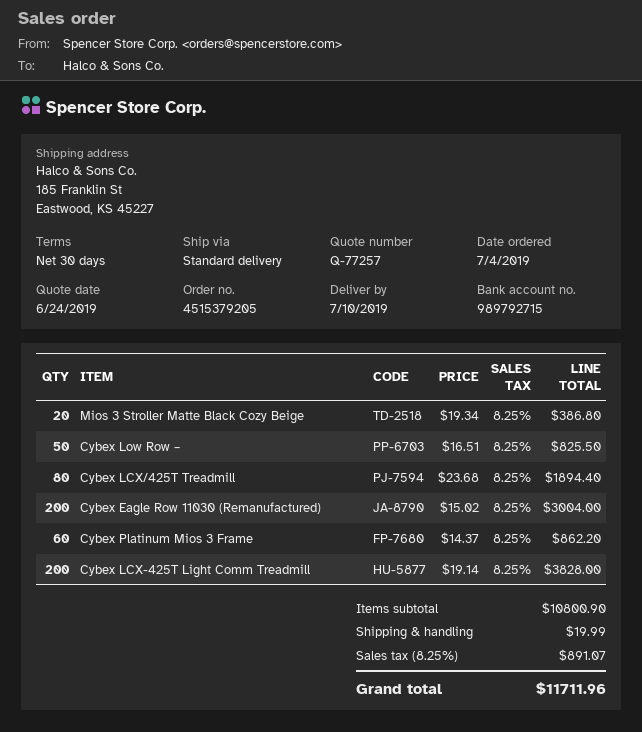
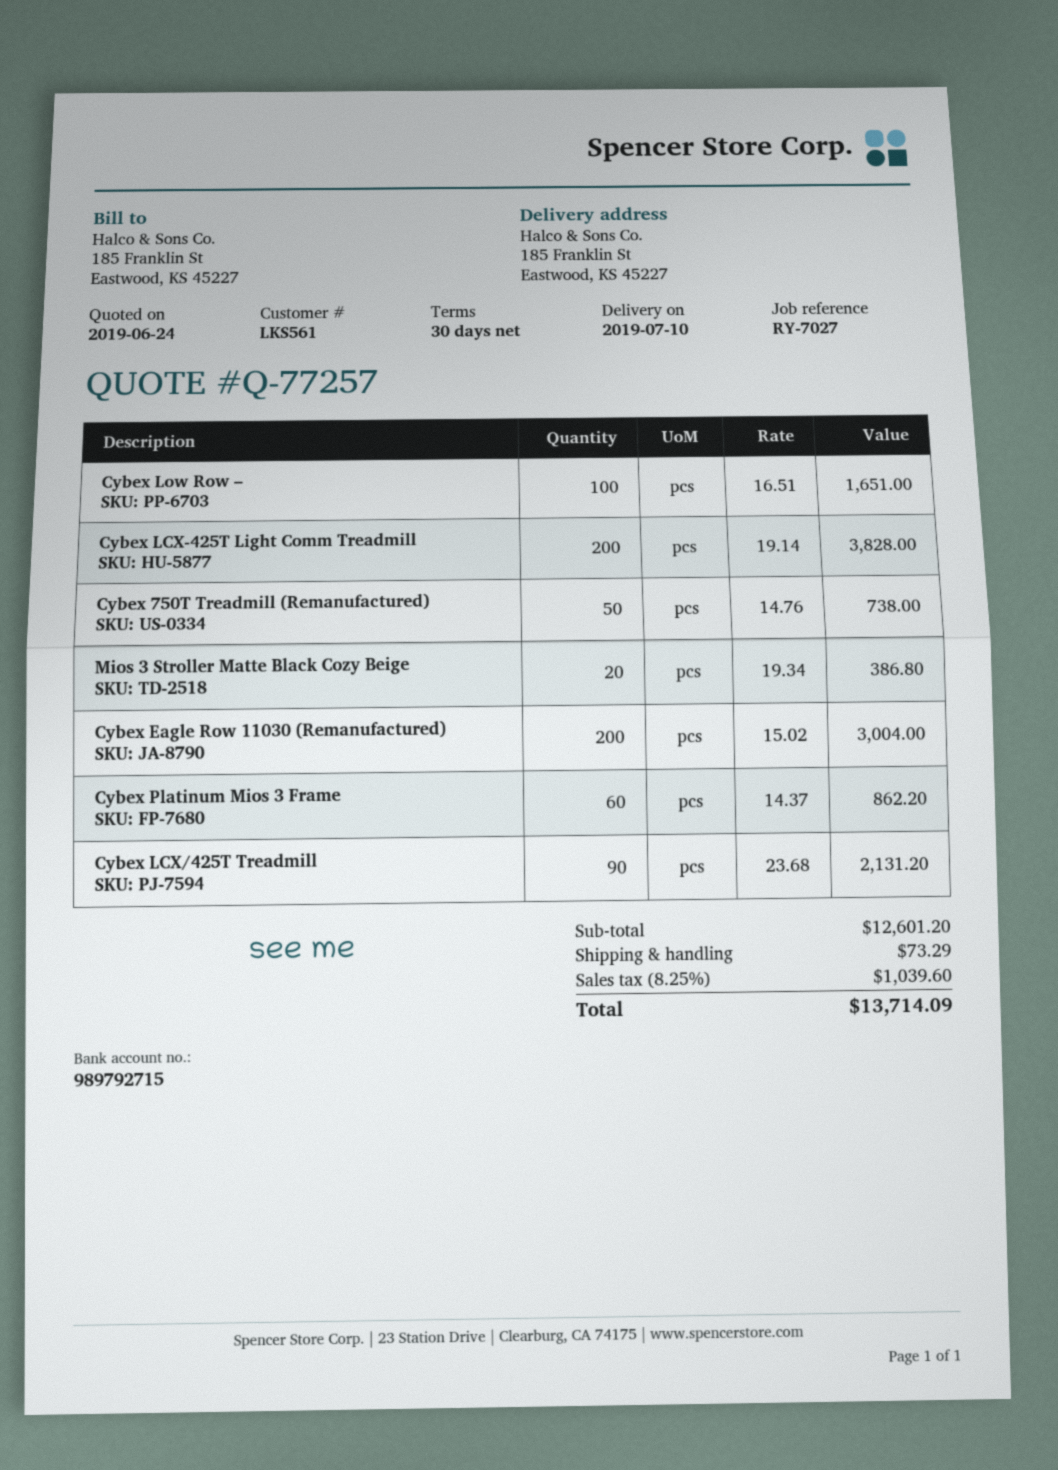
Cybex Low Row –: 50 x 16.51 = 825.50 -> 100 x 16.51 = 1651.00
Cybex LCX/425T Treadmill: 80 x 23.68 = 1894.40 -> 90 x 23.68 = 2131.20
Cybex 750T Treadmill (Remanufactured): none -> 50 x 14.76 = 738.00
subtotal: 10800.90 -> 12601.20
shipping: 19.99 -> 73.29
tax: 8.25% = 891.07 -> 8.25% = 1039.60
total: 11711.96 -> 13714.09

